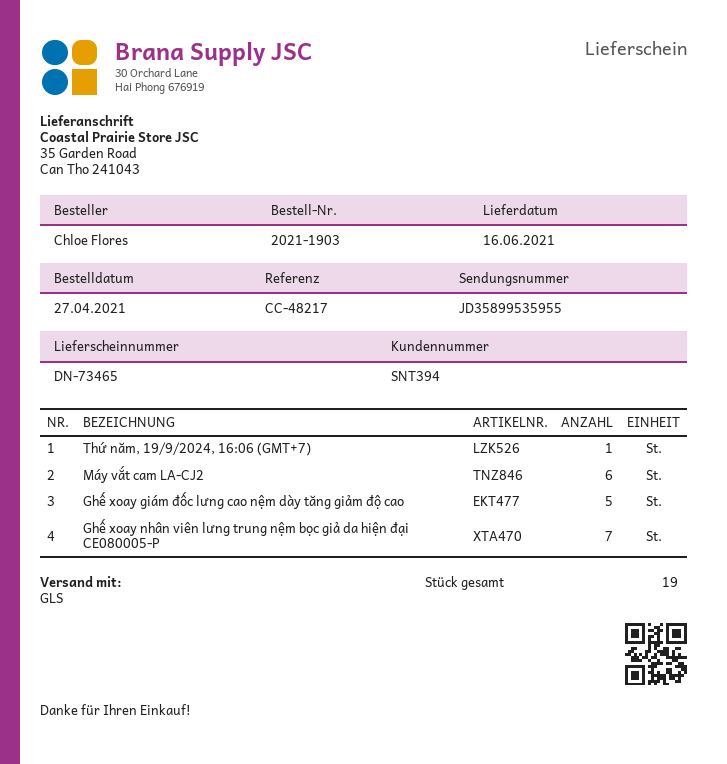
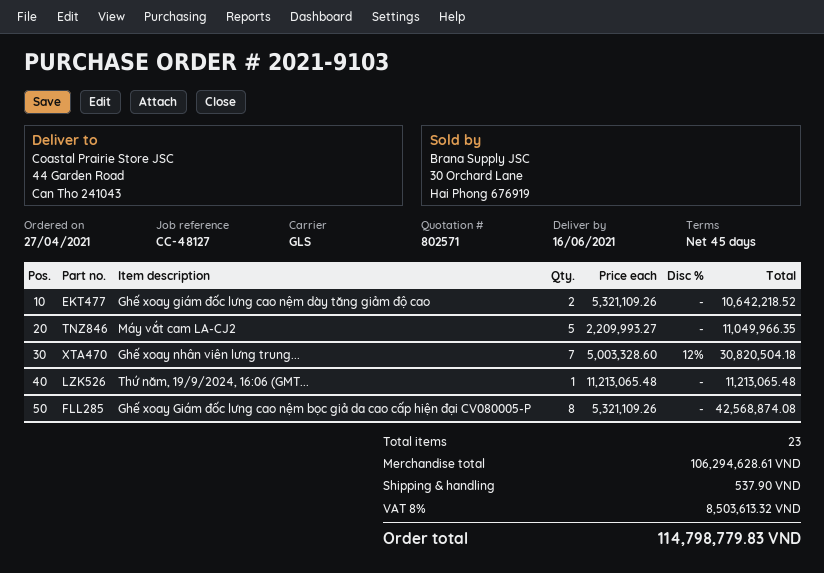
order number: 2021-1903 -> 2021-9103
reference: CC-48217 -> CC-48127
ship to: 35 Garden Road, Can Tho 241043 -> 44 Garden Road, Can Tho 241043
Máy vắt cam LA-CJ2: 6 -> 5
Ghế xoay giám đốc lưng cao nệm dày tăng giảm độ cao: 5 -> 2
Ghế xoay Giám đốc lưng cao nệm bọc giả da cao cấp hiện đại CV080005-P: none -> 8
total quantity: 19 -> 23

